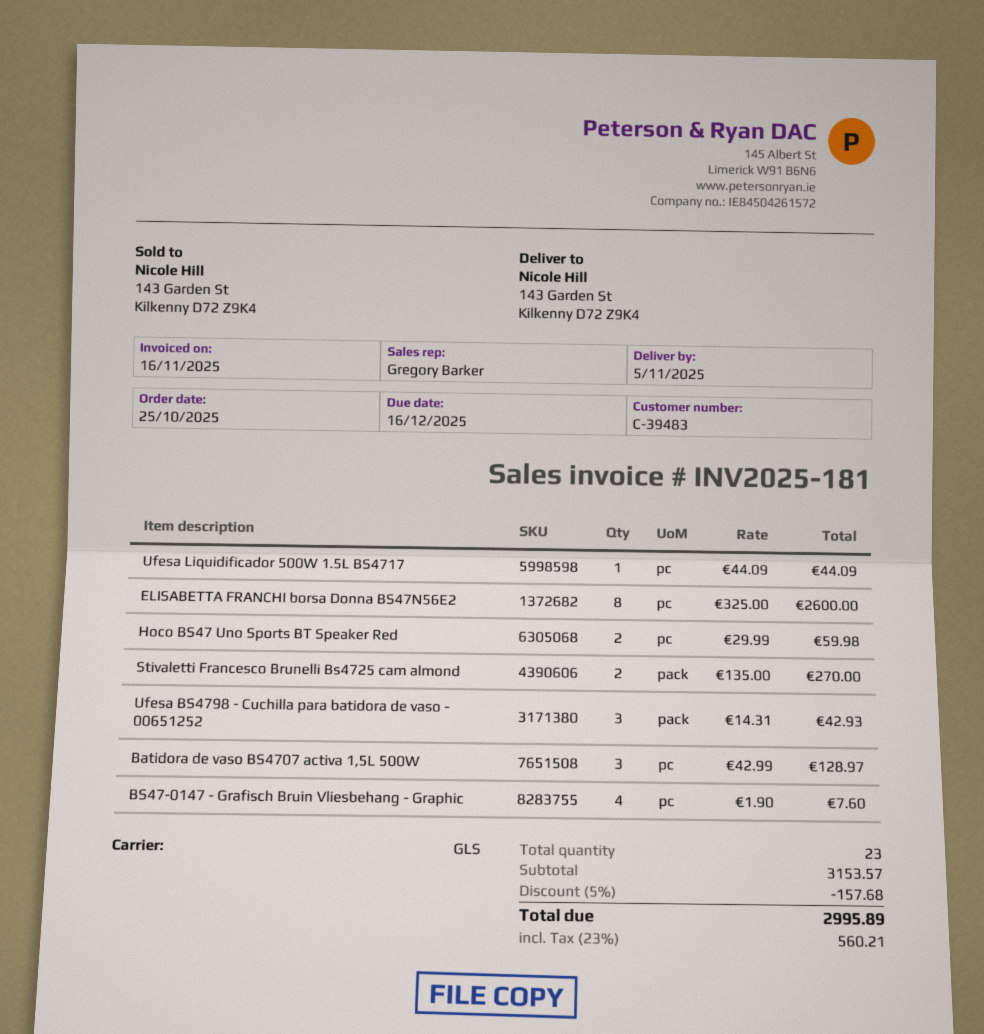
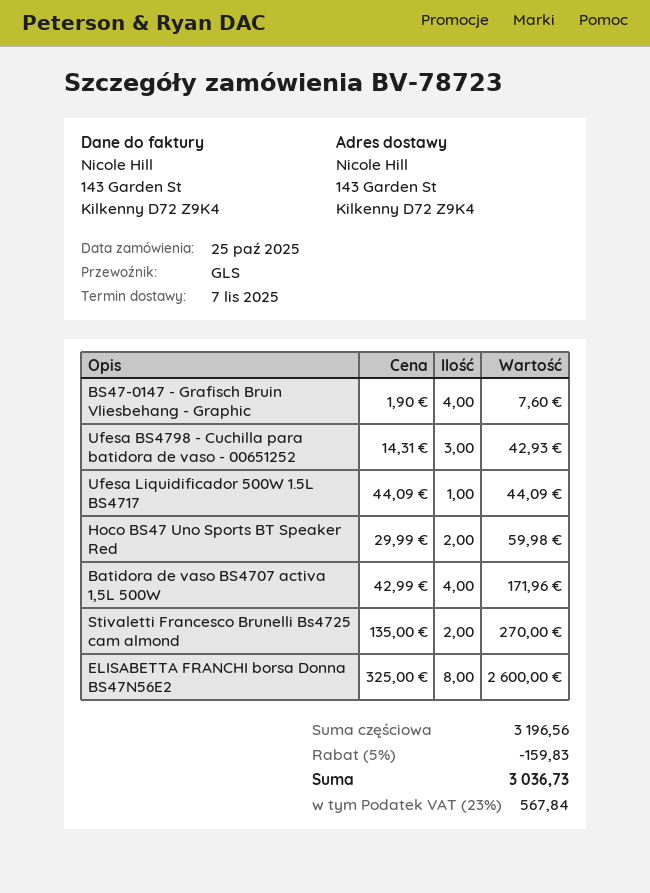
delivery date: 2025-11-05 -> 2025-11-07
Batidora de vaso BS4707 activa 1,5L 500W: 3 x 42.99 = 128.97 -> 4 x 42.99 = 171.96
subtotal: 3153.57 -> 3196.56
discount: 5% = 157.68 -> 5% = 159.83
tax: 23% = 560.21 -> 23% = 567.84
total: 2995.89 -> 3036.73

